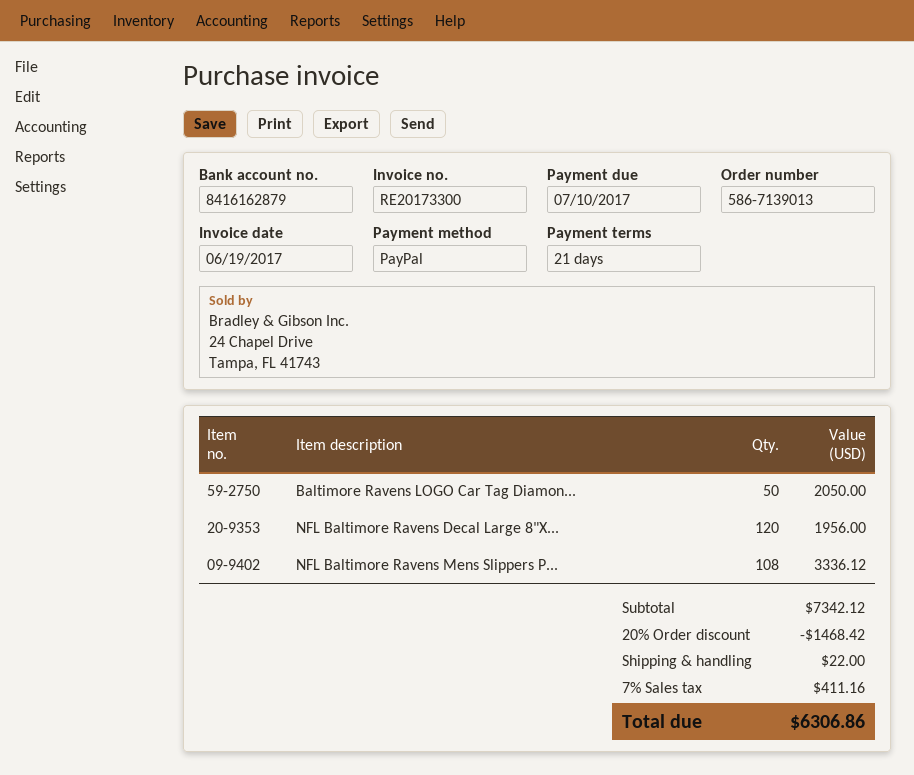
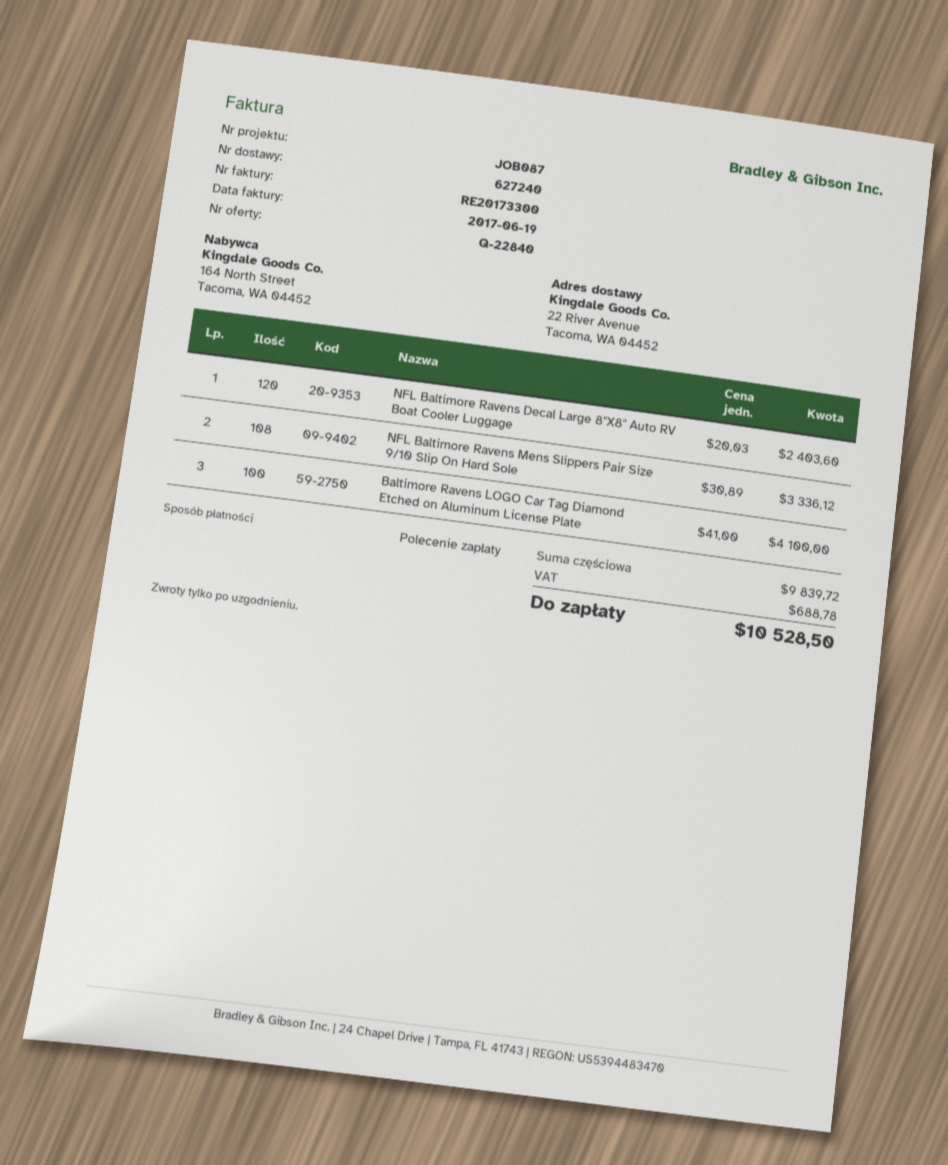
payment method: PayPal -> direct debit
Baltimore Ravens LOGO Car Tag Diamon...: 50 for 2050.00 -> 100 for 4100.00
NFL Baltimore Ravens Decal Large 8"X...: 120 for 1956.00 -> 120 for 2403.60
subtotal: 7342.12 -> 9839.72
discount: 20% = 1468.42 -> none
shipping: 22.00 -> none
tax: 411.16 -> 688.78
total: 6306.86 -> 10528.50

